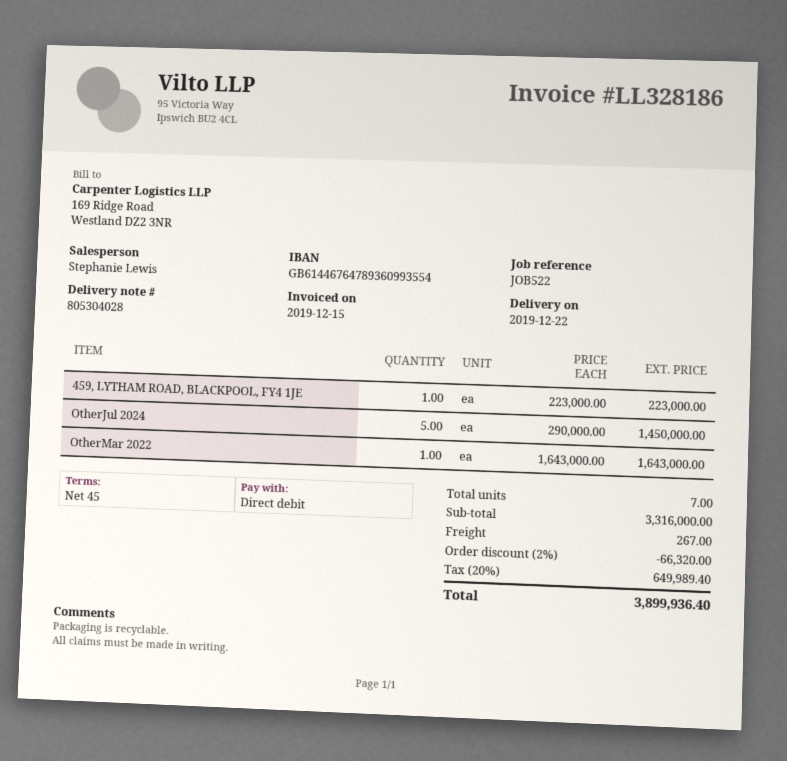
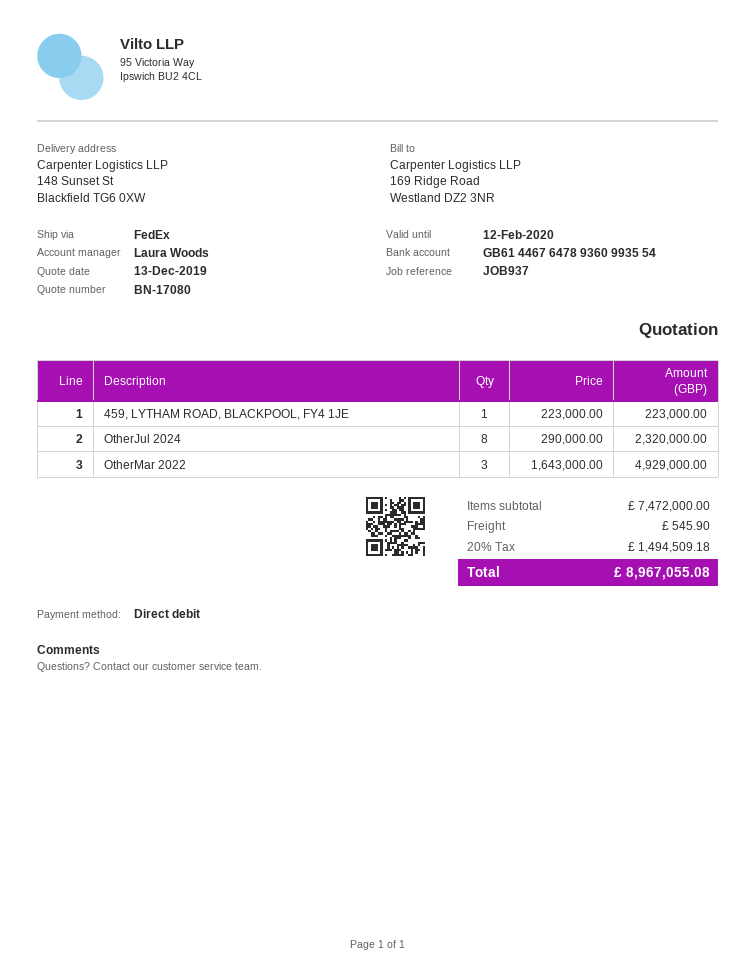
reference: JOB522 -> JOB937
sales rep: Stephanie Lewis -> Laura Woods
OtherJul 2024: 5 x 290000.00 = 1450000.00 -> 8 x 290000.00 = 2320000.00
OtherMar 2022: 1 x 1643000.00 = 1643000.00 -> 3 x 1643000.00 = 4929000.00
subtotal: 3316000.00 -> 7472000.00
discount: 2% = 66320.00 -> none
shipping: 267.00 -> 545.90
tax: 20% = 649989.40 -> 20% = 1494509.18
total: 3899936.40 -> 8967055.08

